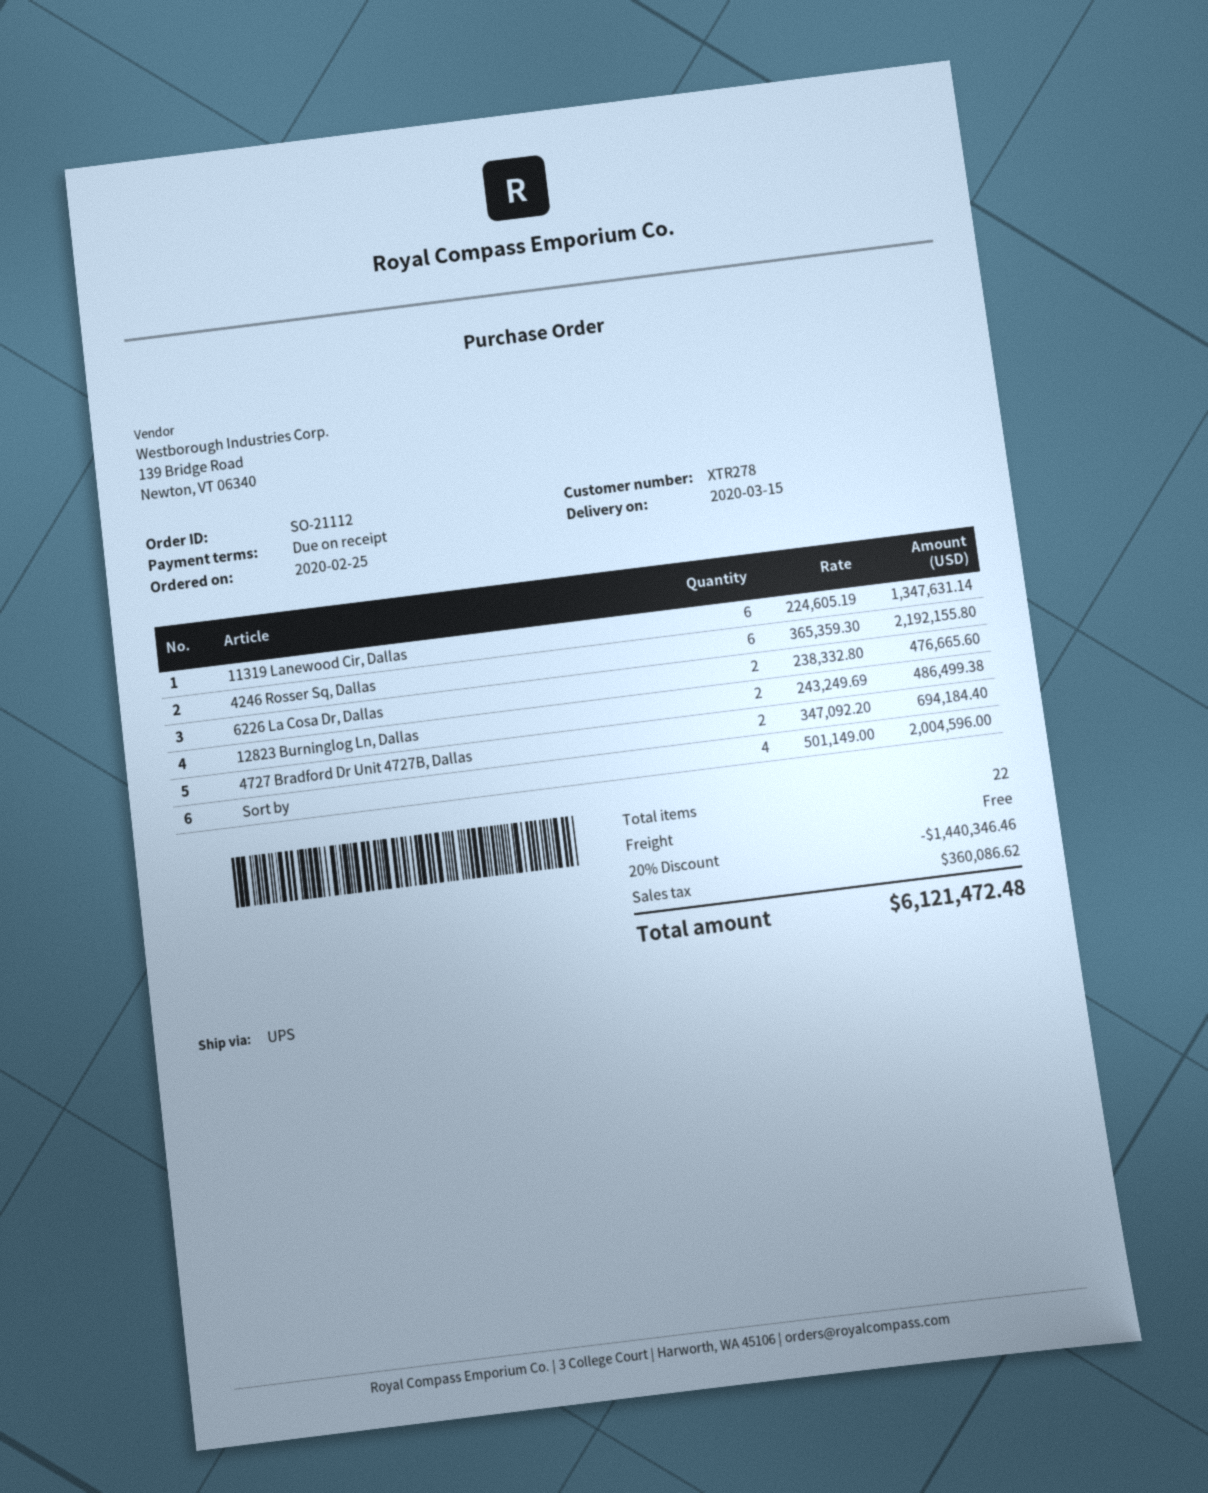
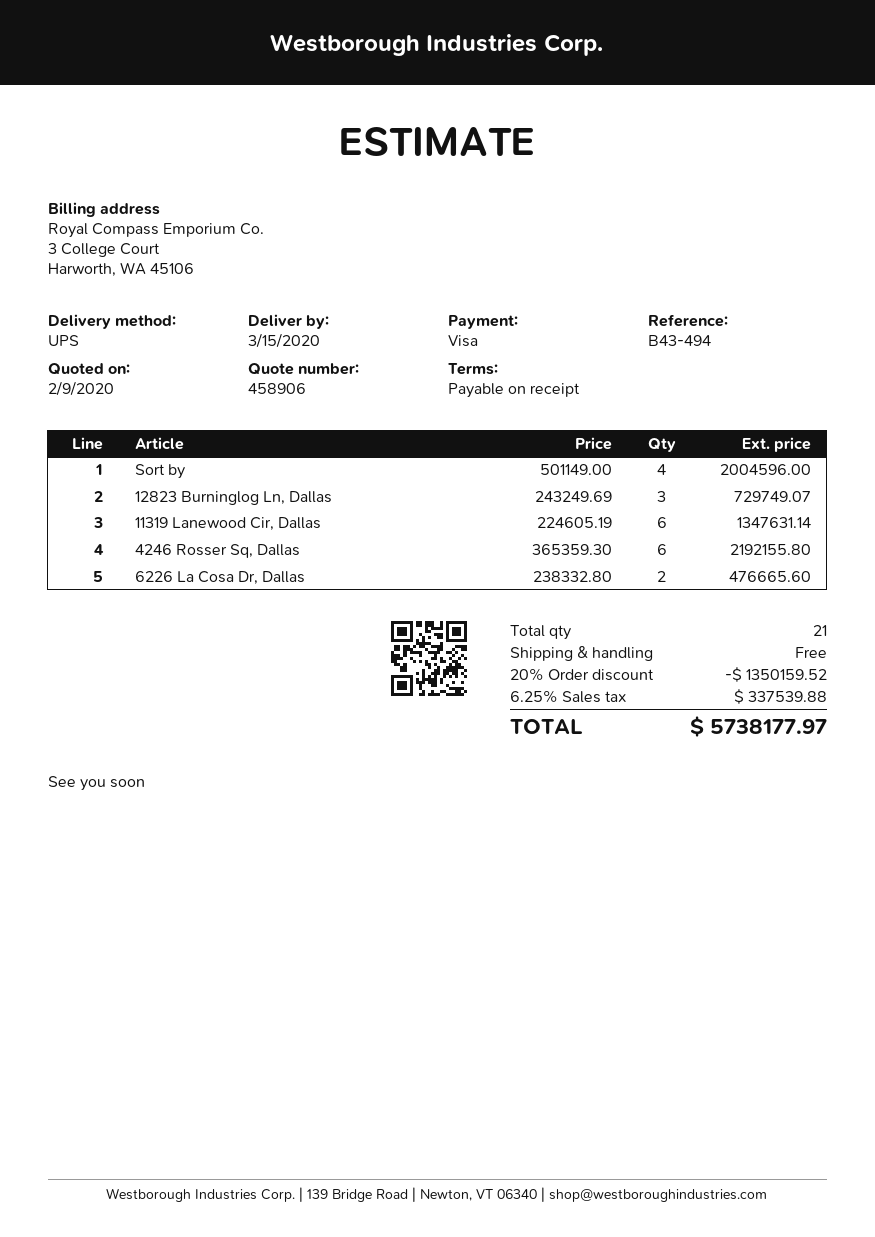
12823 Burninglog Ln, Dallas: 2 x 243249.69 = 486499.38 -> 3 x 243249.69 = 729749.07
4727 Bradford Dr Unit 4727B, Dallas: 2 x 347092.20 = 694184.40 -> none
total quantity: 22 -> 21
discount: 20% = 1440346.46 -> 20% = 1350159.52
tax: 360086.62 -> 337539.88
total: 6121472.48 -> 5738177.97

